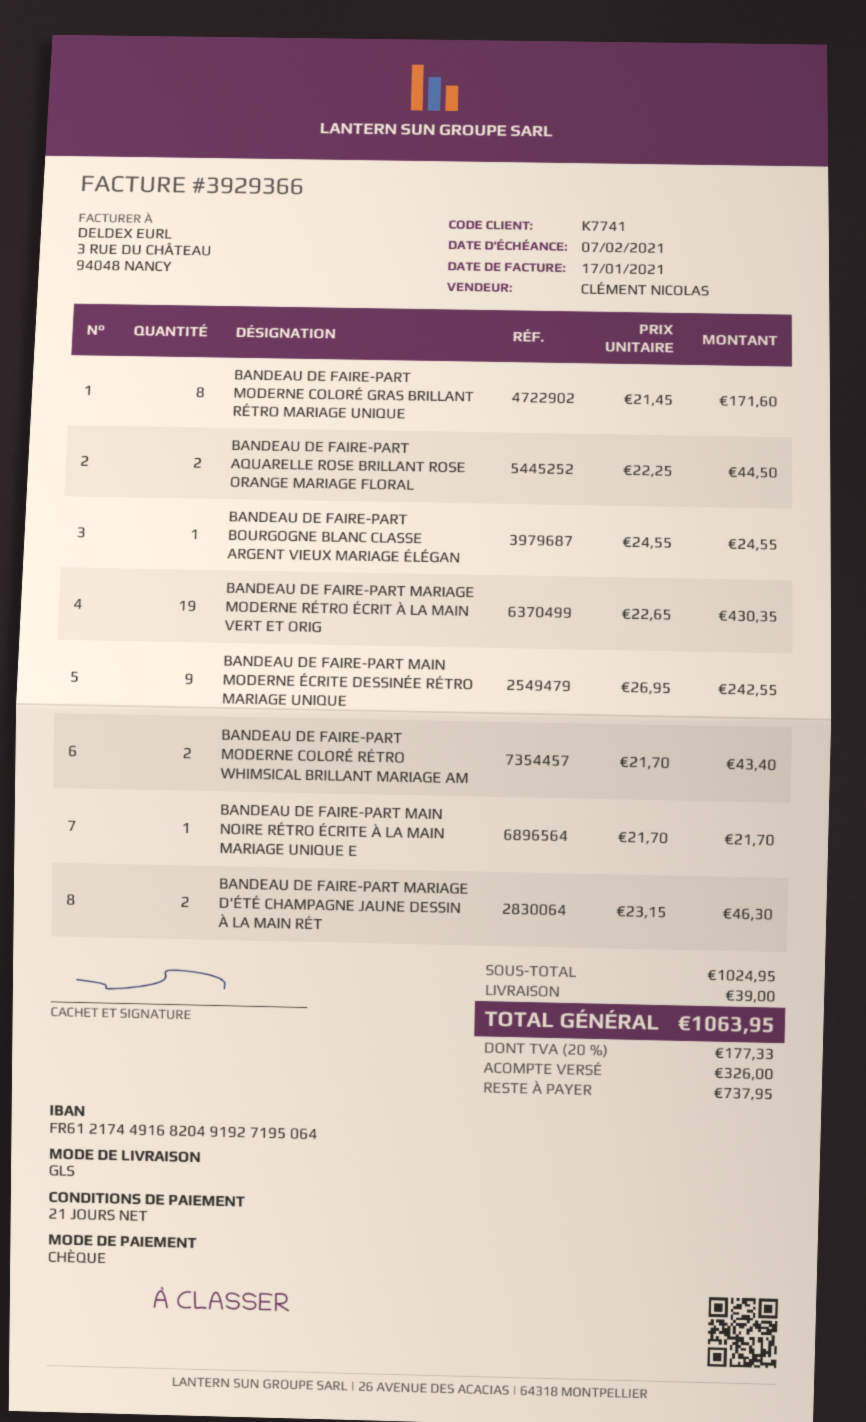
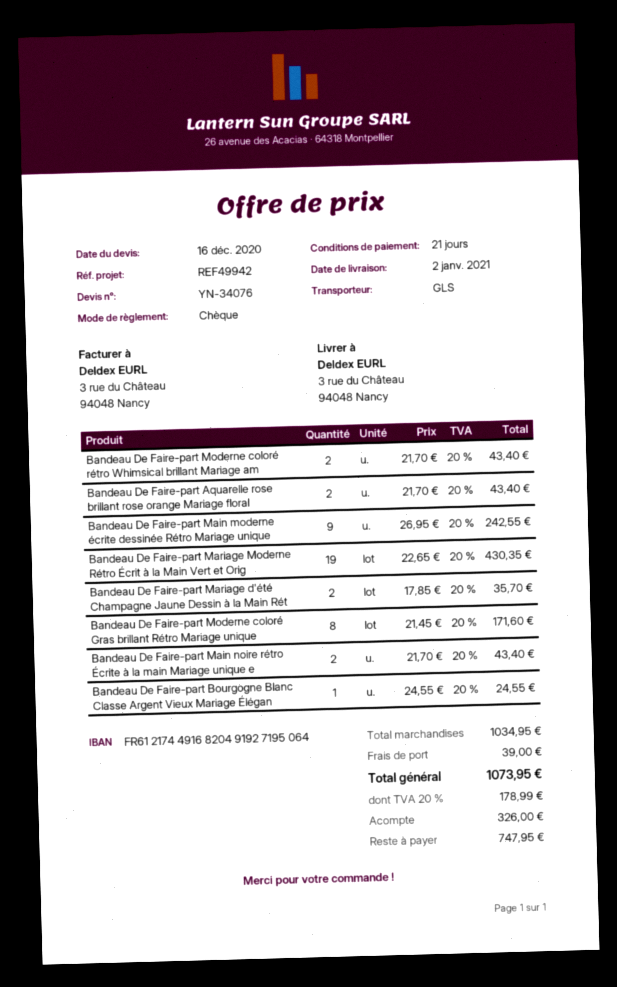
BANDEAU DE FAIRE-PART AQUARELLE ROSE BRILLANT ROSE ORANGE MARIAGE FLORAL: 2 x 22.25 = 44.50 -> 2 x 21.70 = 43.40
BANDEAU DE FAIRE-PART MAIN NOIRE RÉTRO ÉCRITE À LA MAIN MARIAGE UNIQUE E: 1 x 21.70 = 21.70 -> 2 x 21.70 = 43.40
BANDEAU DE FAIRE-PART MARIAGE D'ÉTÉ CHAMPAGNE JAUNE DESSIN À LA MAIN RÉT: 2 x 23.15 = 46.30 -> 2 x 17.85 = 35.70
subtotal: 1024.95 -> 1034.95
tax: 20% = 177.33 -> 20% = 178.99
total: 1063.95 -> 1073.95
balance: 737.95 -> 747.95

